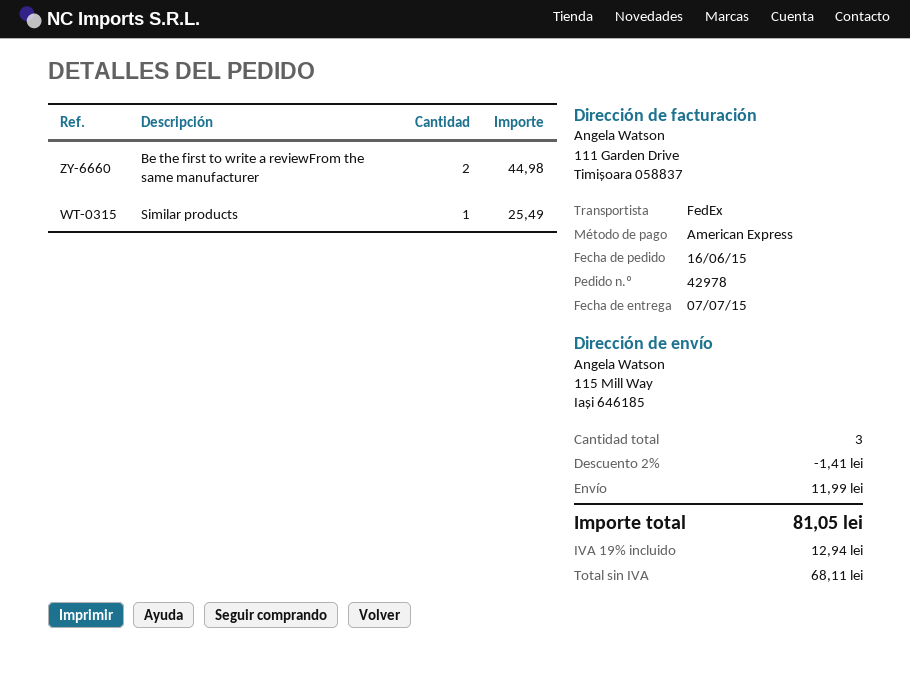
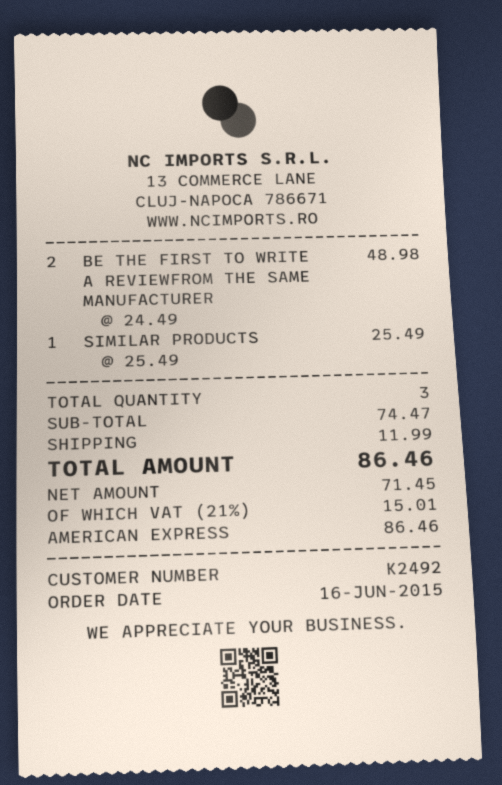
Be the first to write a reviewFrom the same manufacturer: 2 for 44.98 -> 2 for 48.98
discount: 2% = 1.41 -> none
net: 68.11 -> 71.45
tax: 19% = 12.94 -> 21% = 15.01
total: 81.05 -> 86.46

